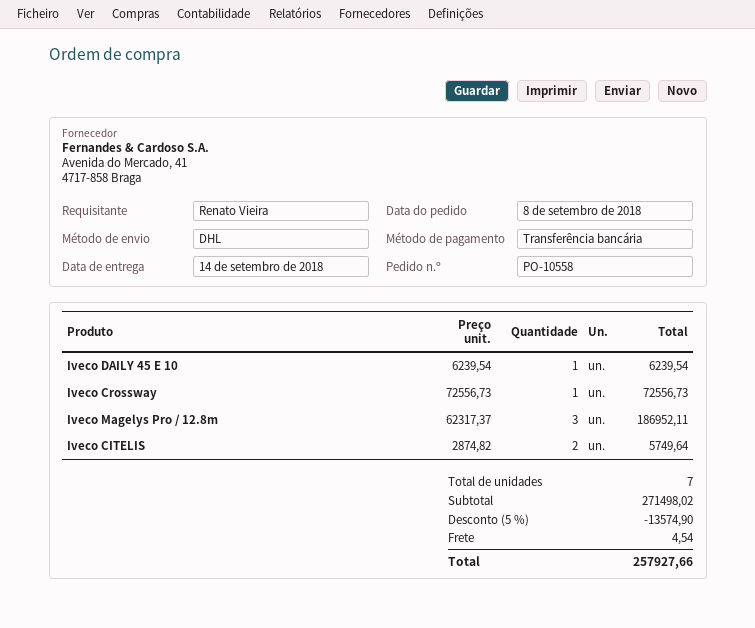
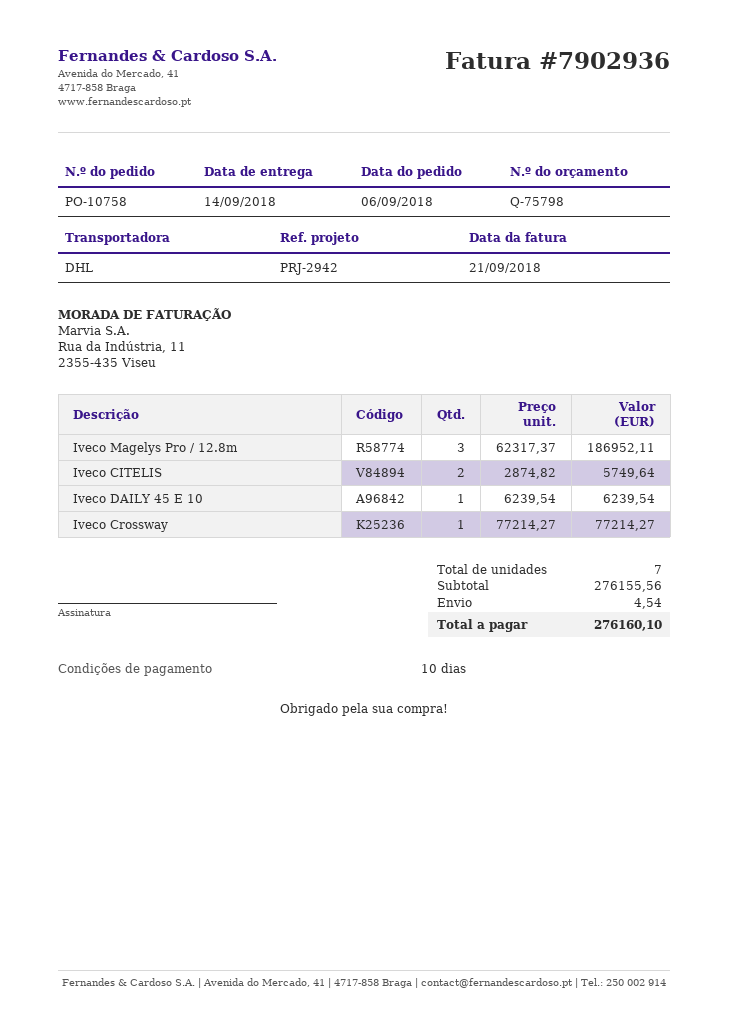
order number: PO-10558 -> PO-10758
order date: 2018-09-08 -> 2018-09-06
Iveco Crossway: 1 x 72556.73 = 72556.73 -> 1 x 77214.27 = 77214.27
subtotal: 271498.02 -> 276155.56
discount: 5% = 13574.90 -> none
total: 257927.66 -> 276160.10

